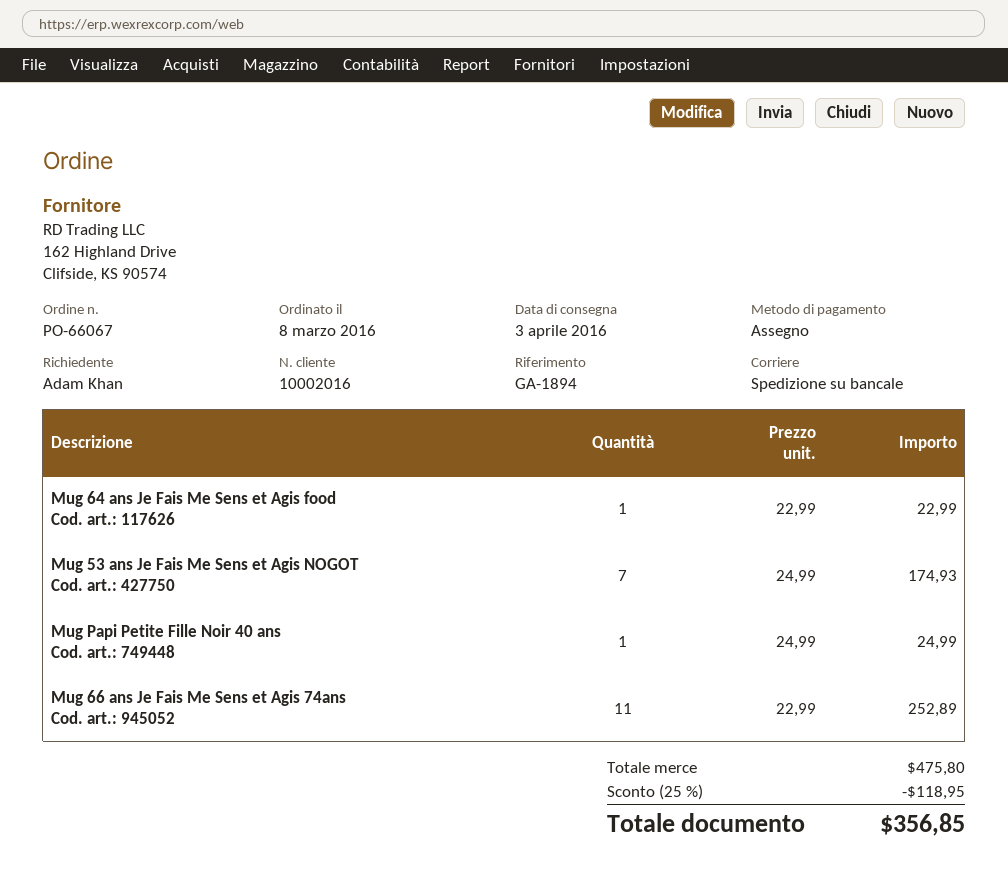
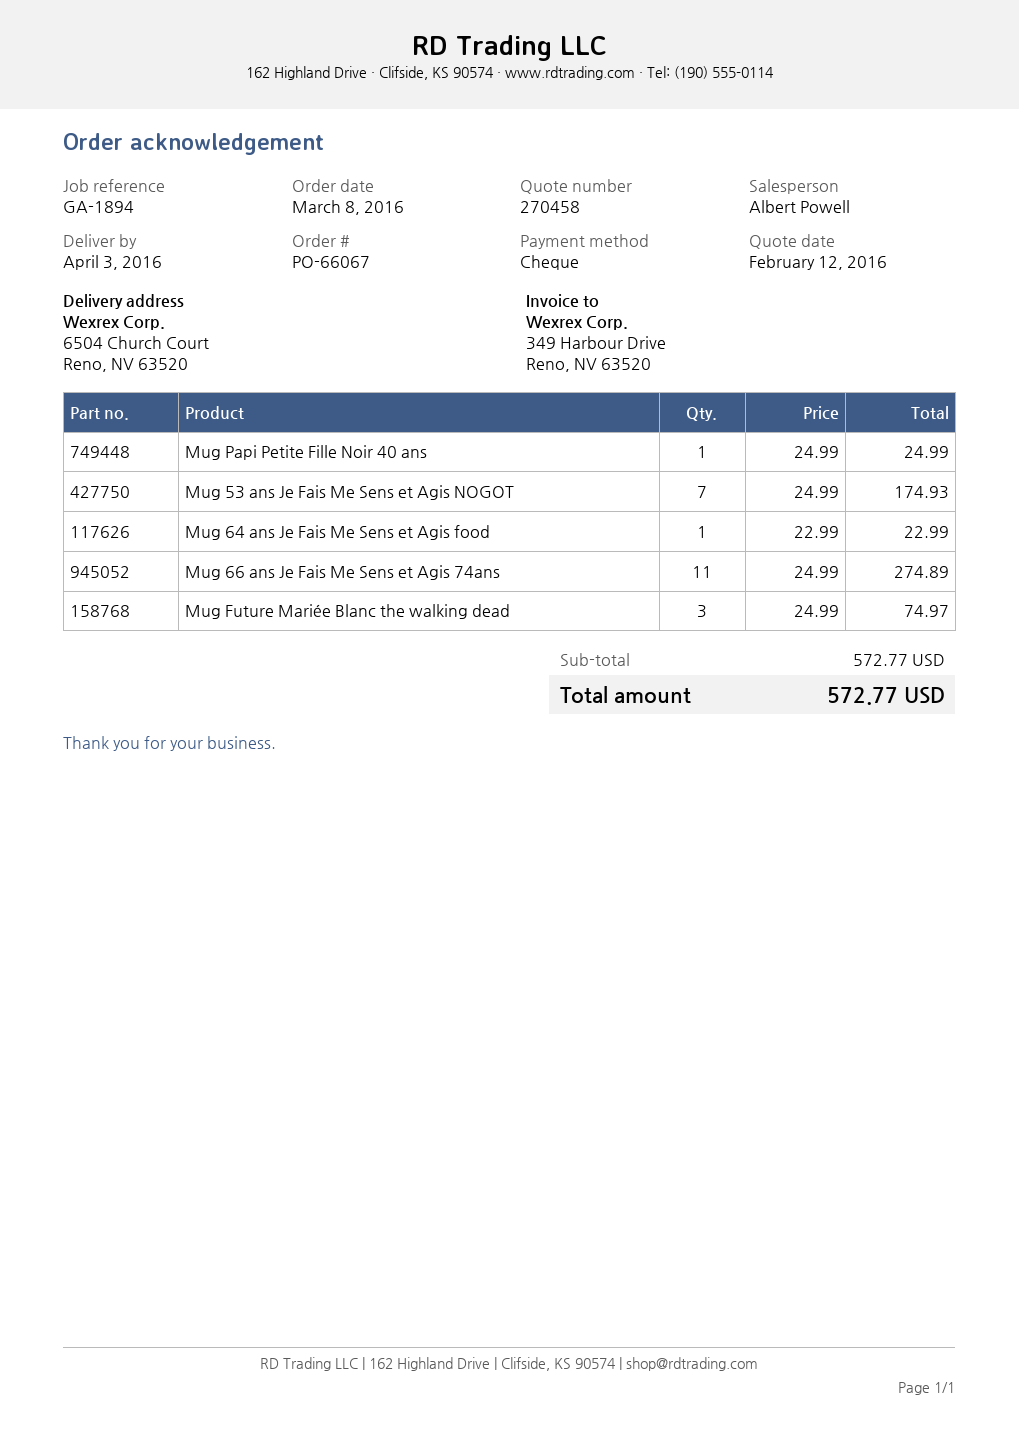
Mug 66 ans Je Fais Me Sens et Agis 74ans: 11 x 22.99 = 252.89 -> 11 x 24.99 = 274.89
Mug Future Mariée Blanc the walking dead: none -> 3 x 24.99 = 74.97
subtotal: 475.80 -> 572.77
discount: 25% = 118.95 -> none
total: 356.85 -> 572.77

